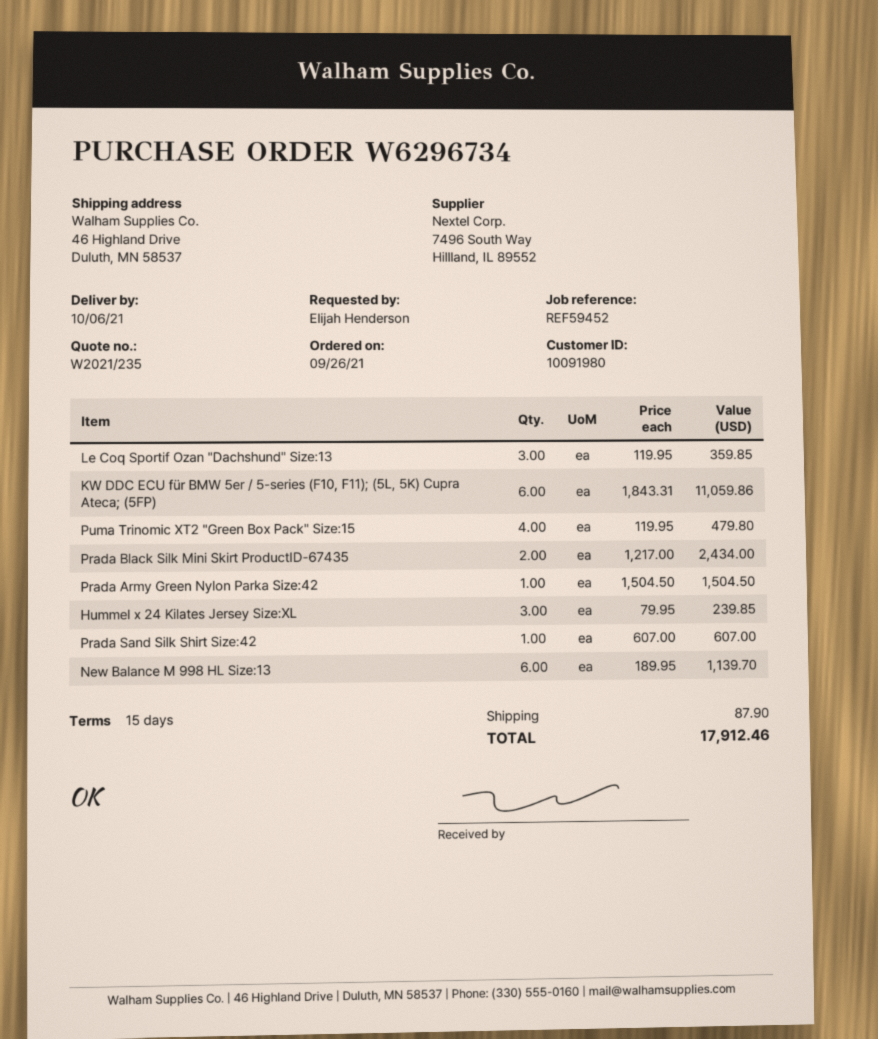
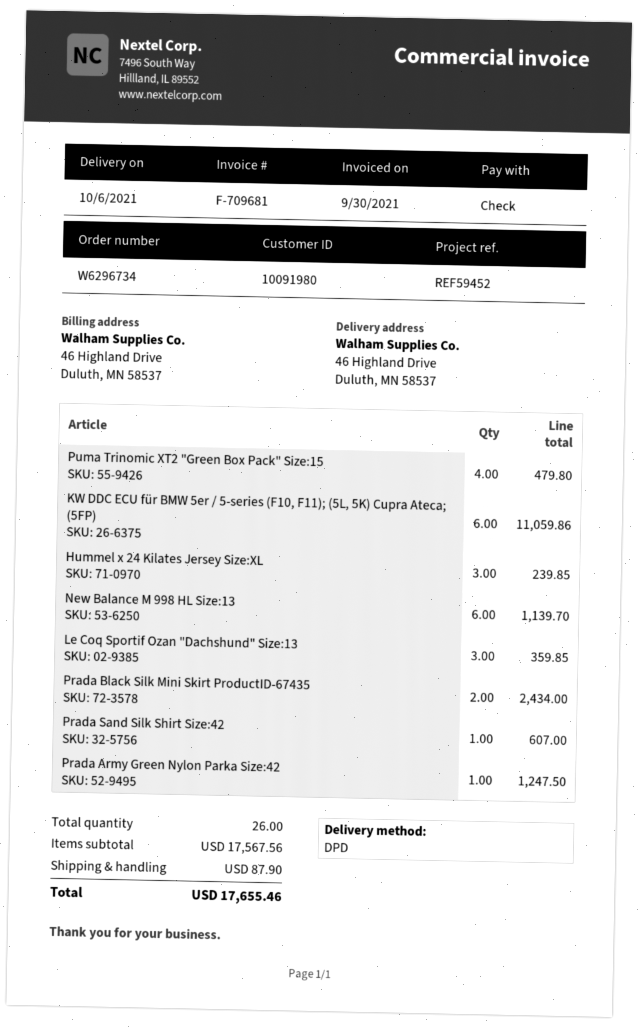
Prada Army Green Nylon Parka Size:42: 1 for 1504.50 -> 1 for 1247.50
total: 17912.46 -> 17655.46

